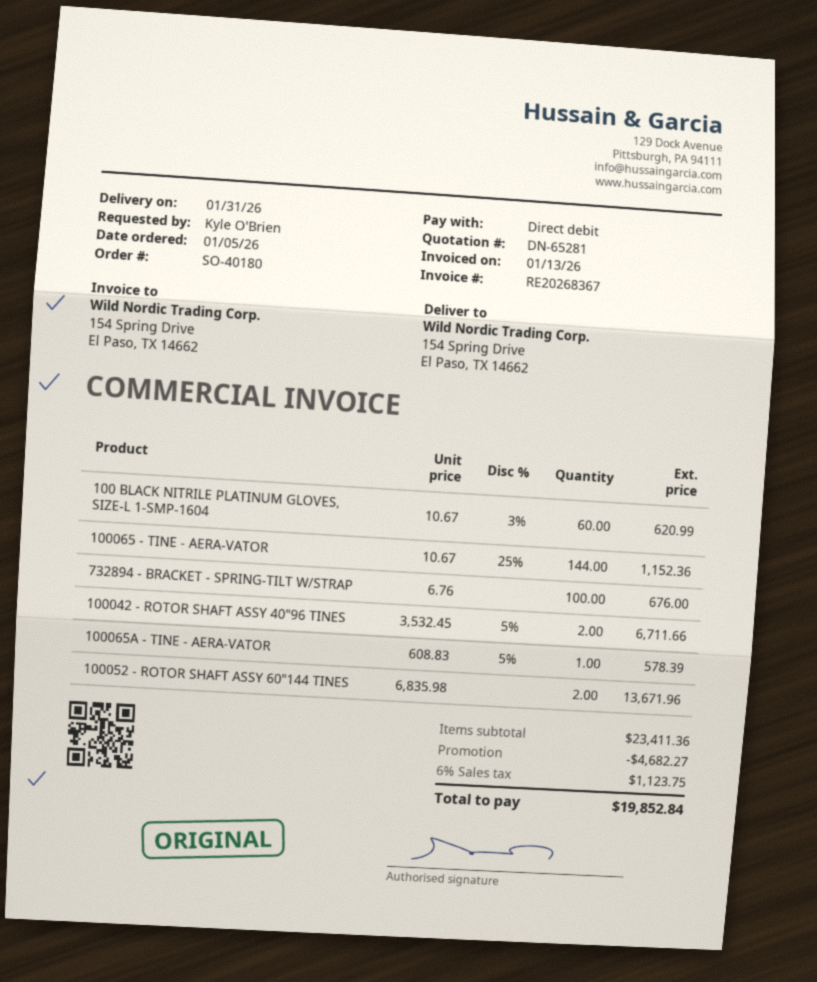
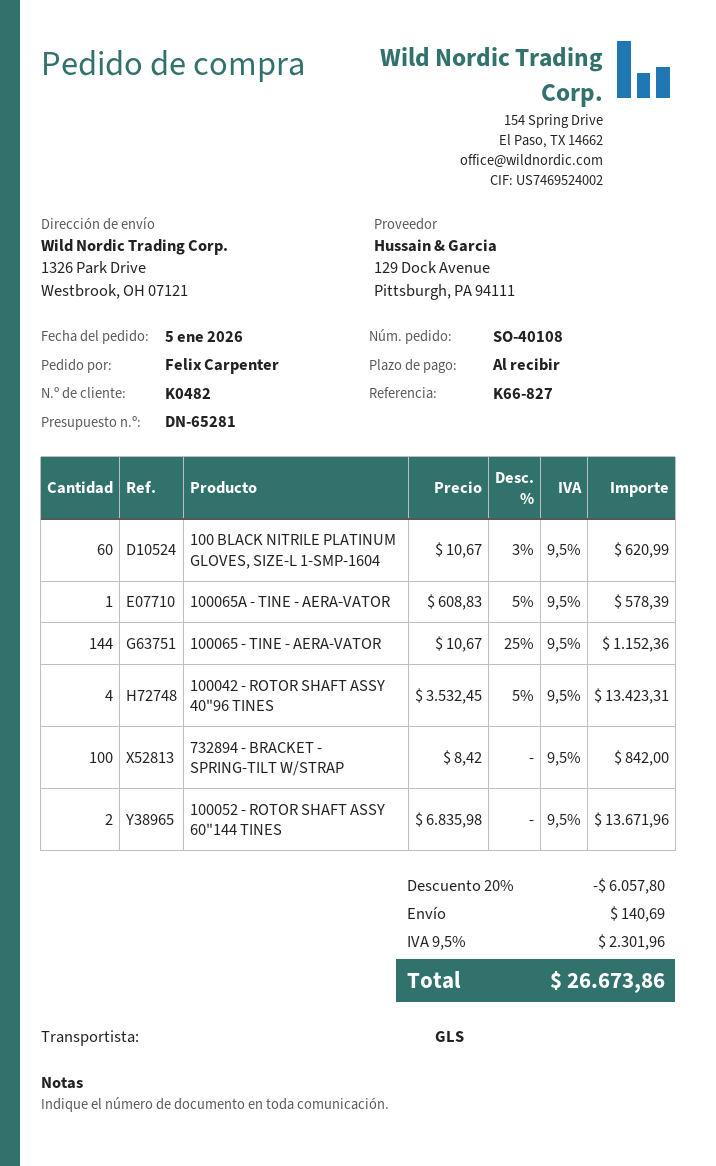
order number: SO-40180 -> SO-40108
ordered by: Kyle O'Brien -> Felix Carpenter
ship to: 154 Spring Drive, El Paso, TX 14662 -> 1326 Park Drive, Westbrook, OH 07121
732894 - BRACKET - SPRING-TILT W/STRAP: 100 x 6.76 = 676.00 -> 100 x 8.42 = 842.00
100042 - ROTOR SHAFT ASSY 40"96 TINES: 2 x 3532.45 - 5% = 6711.66 -> 4 x 3532.45 - 5% = 13423.31
discount: 4682.27 -> 6057.80
shipping: none -> 140.69
tax: 6% = 1123.75 -> 9.5% = 2301.96
total: 19852.84 -> 26673.86

